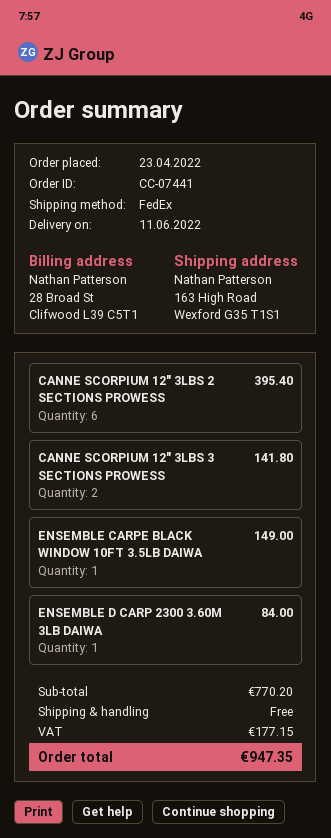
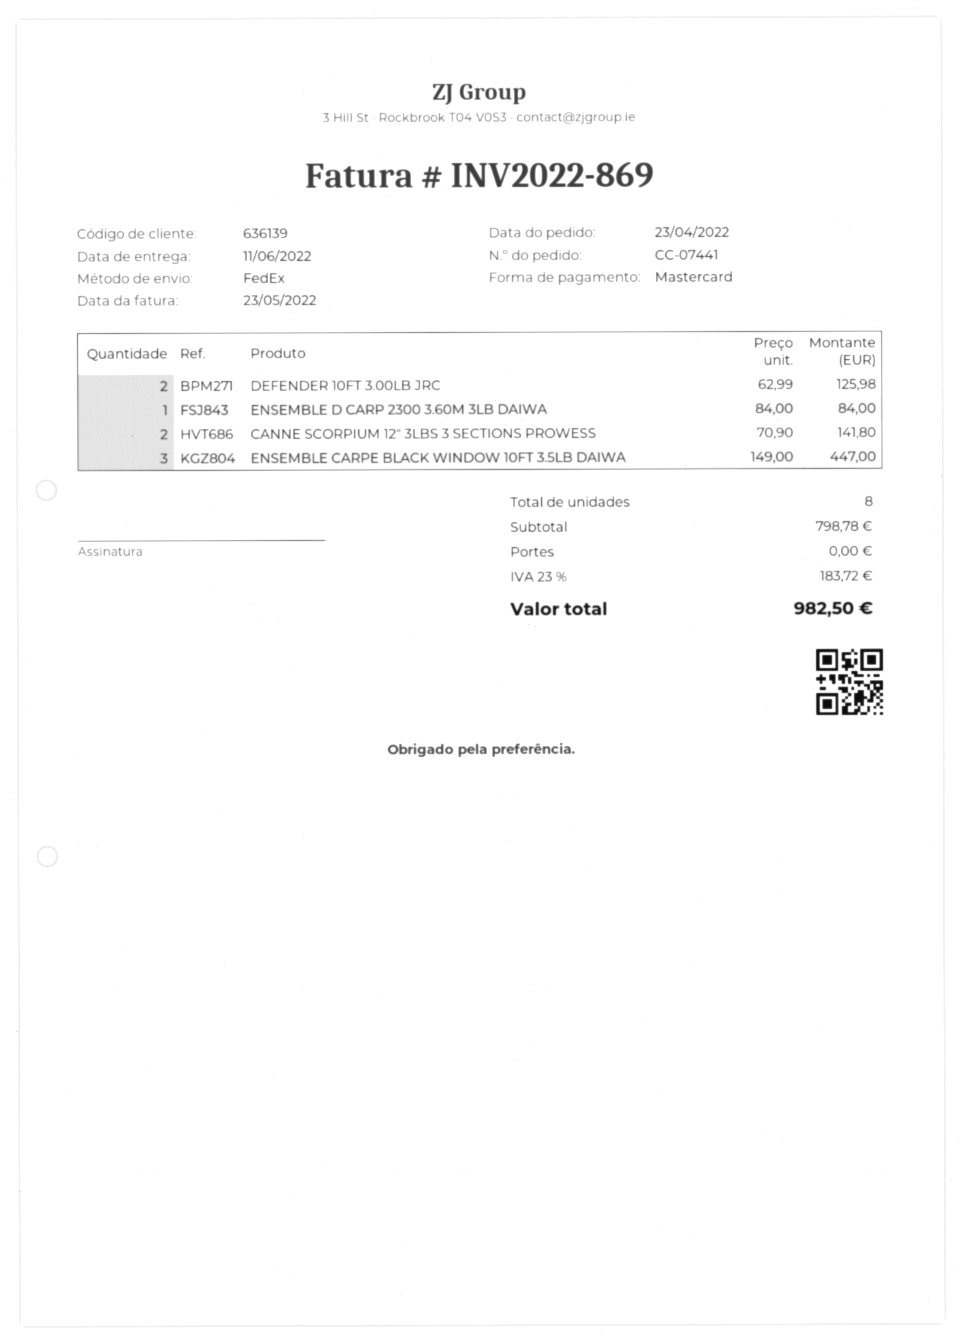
CANNE SCORPIUM 12" 3LBS 2 SECTIONS PROWESS: 6 for 395.40 -> none
ENSEMBLE CARPE BLACK WINDOW 10FT 3.5LB DAIWA: 1 for 149.00 -> 3 for 447.00
DEFENDER 10FT 3.00LB JRC: none -> 2 for 125.98
subtotal: 770.20 -> 798.78
tax: 177.15 -> 183.72
total: 947.35 -> 982.50

